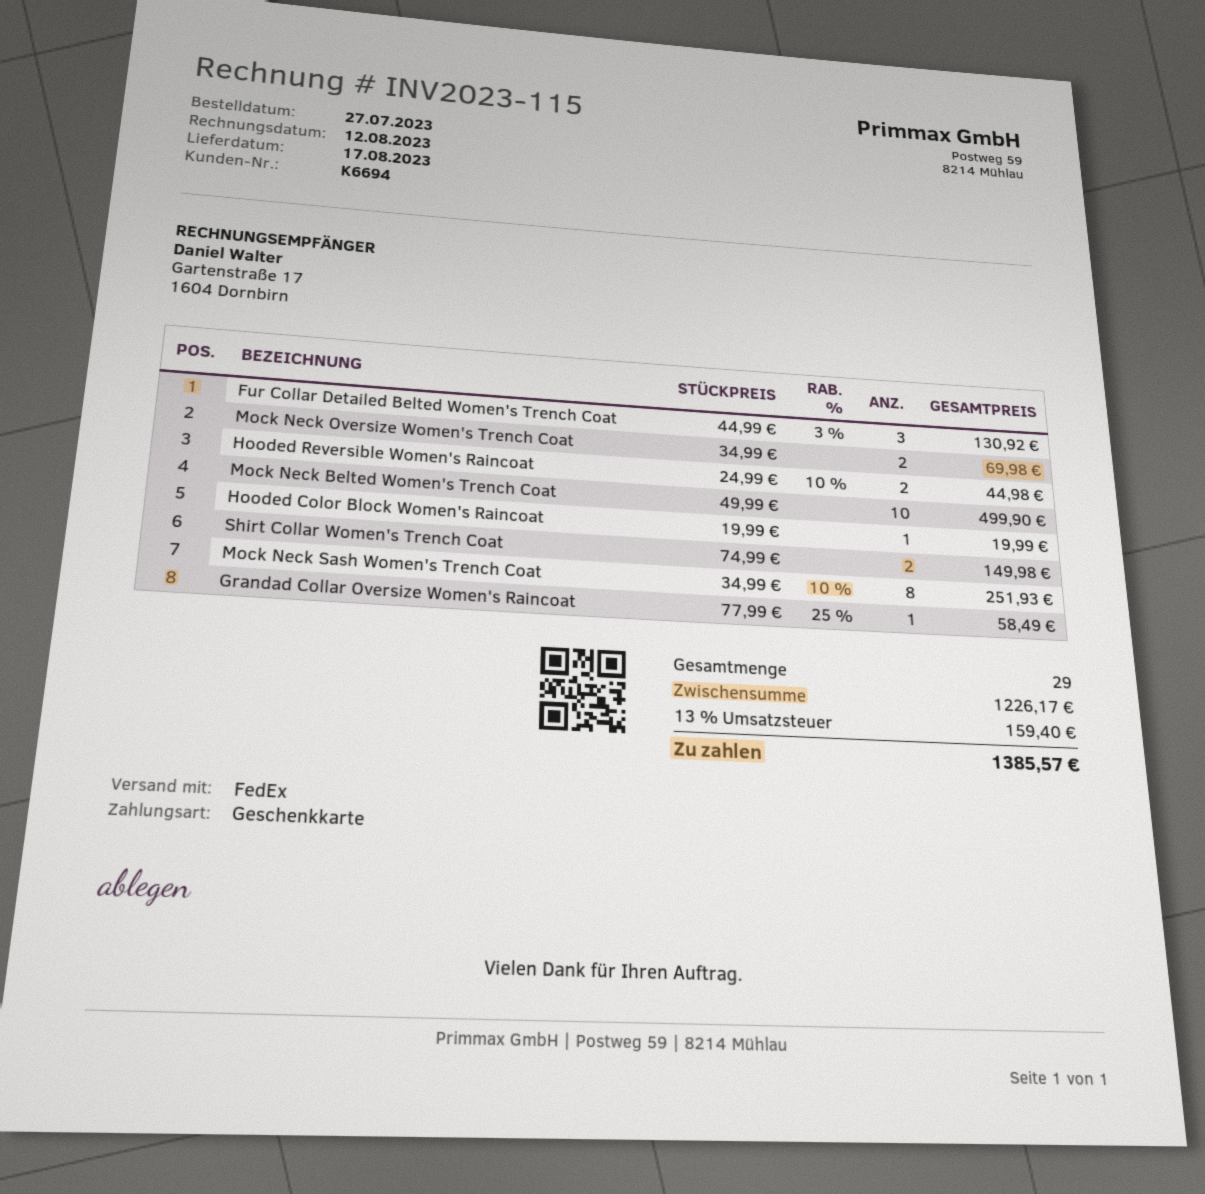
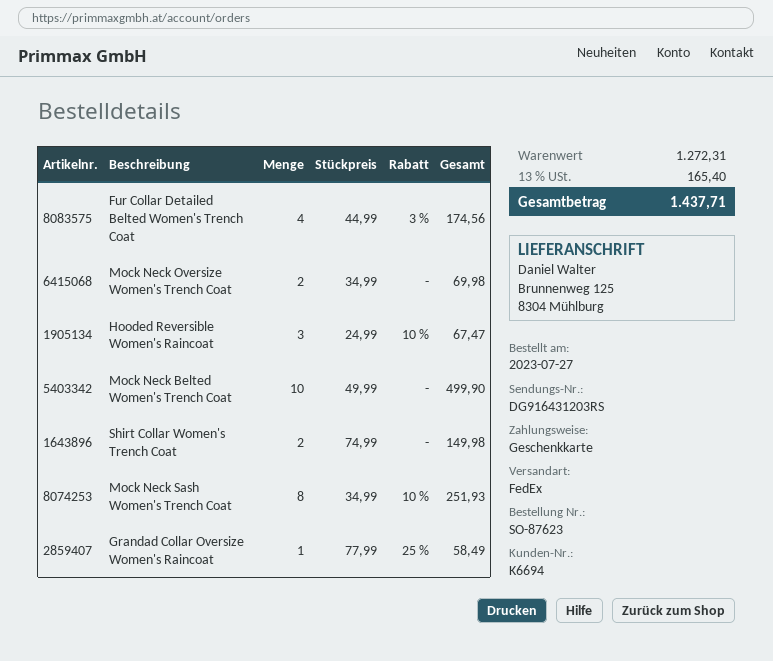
Fur Collar Detailed Belted Women's Trench Coat: 3 x 44.99 - 3% = 130.92 -> 4 x 44.99 - 3% = 174.56
Hooded Reversible Women's Raincoat: 2 x 24.99 - 10% = 44.98 -> 3 x 24.99 - 10% = 67.47
Hooded Color Block Women's Raincoat: 1 x 19.99 = 19.99 -> none
subtotal: 1226.17 -> 1272.31
tax: 13% = 159.40 -> 13% = 165.40
total: 1385.57 -> 1437.71

